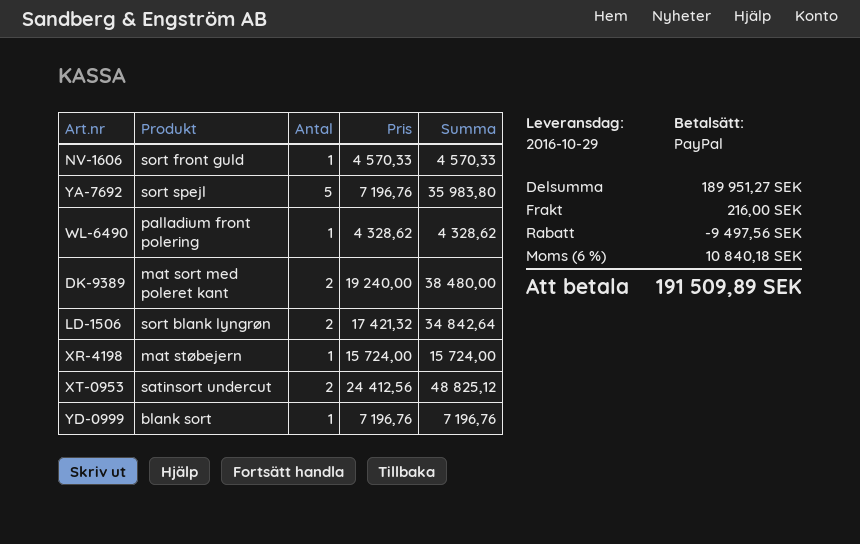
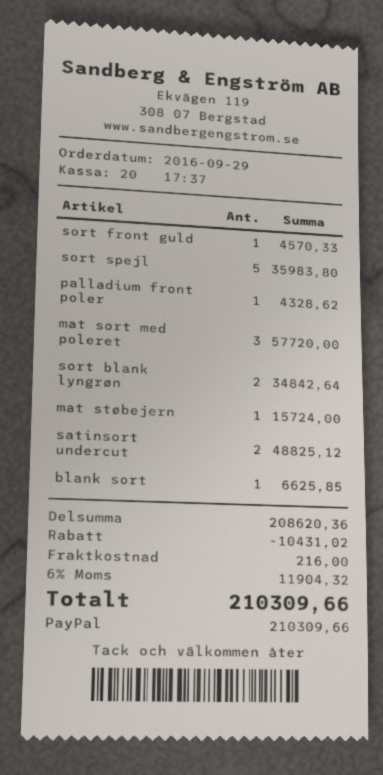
mat sort med poleret kant: 2 for 38480.00 -> 3 for 57720.00
blank sort: 1 for 7196.76 -> 1 for 6625.85
subtotal: 189951.27 -> 208620.36
discount: 9497.56 -> 10431.02
tax: 6% = 10840.18 -> 6% = 11904.32
total: 191509.89 -> 210309.66

